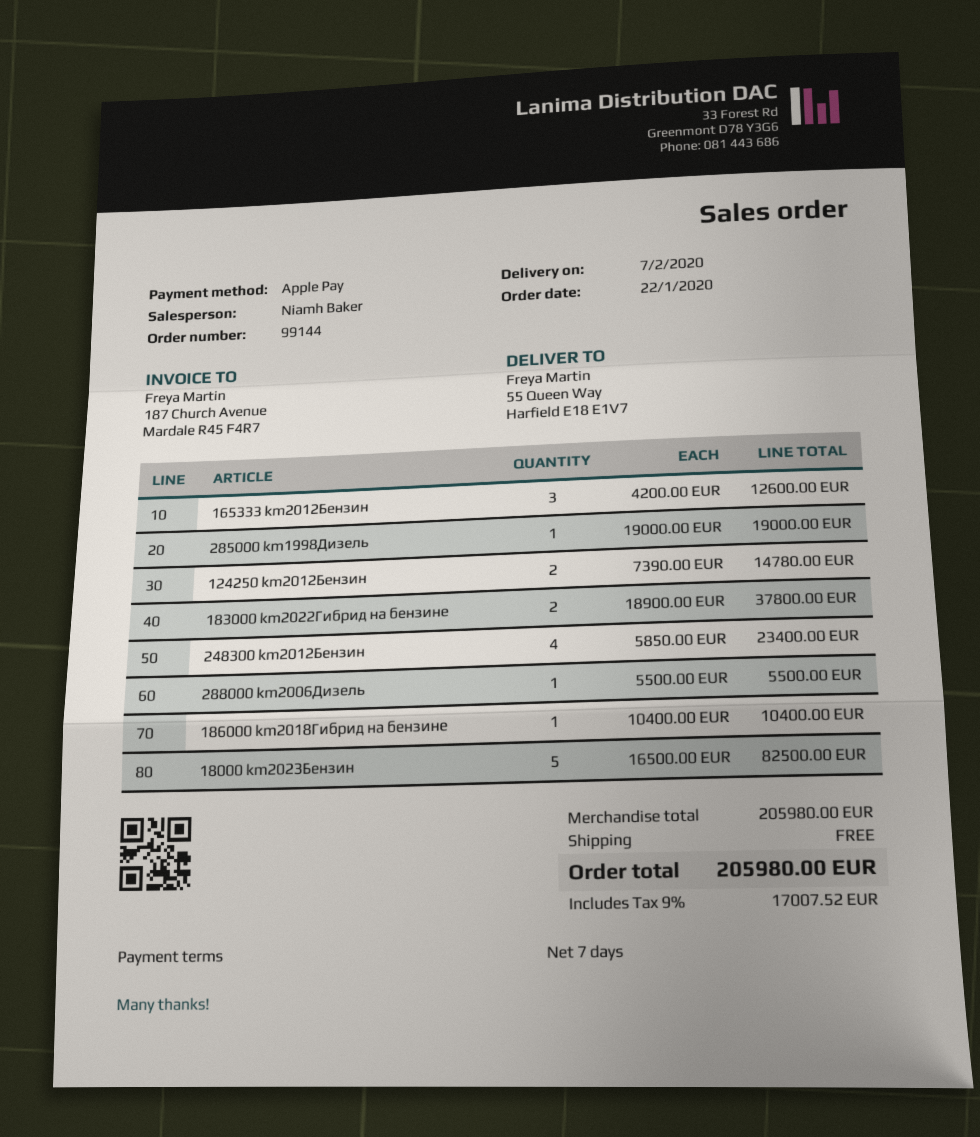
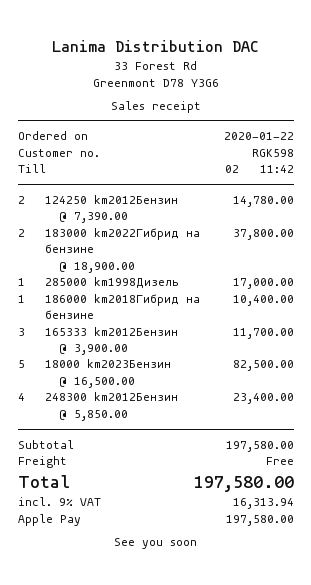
165333 km2012Бензин: 3 x 4200.00 = 12600.00 -> 3 x 3900.00 = 11700.00
285000 km1998Дизель: 1 x 19000.00 = 19000.00 -> 1 x 17000.00 = 17000.00
288000 km2006Дизель: 1 x 5500.00 = 5500.00 -> none
subtotal: 205980.00 -> 197580.00
tax: 9% = 17007.52 -> 9% = 16313.94
total: 205980.00 -> 197580.00

